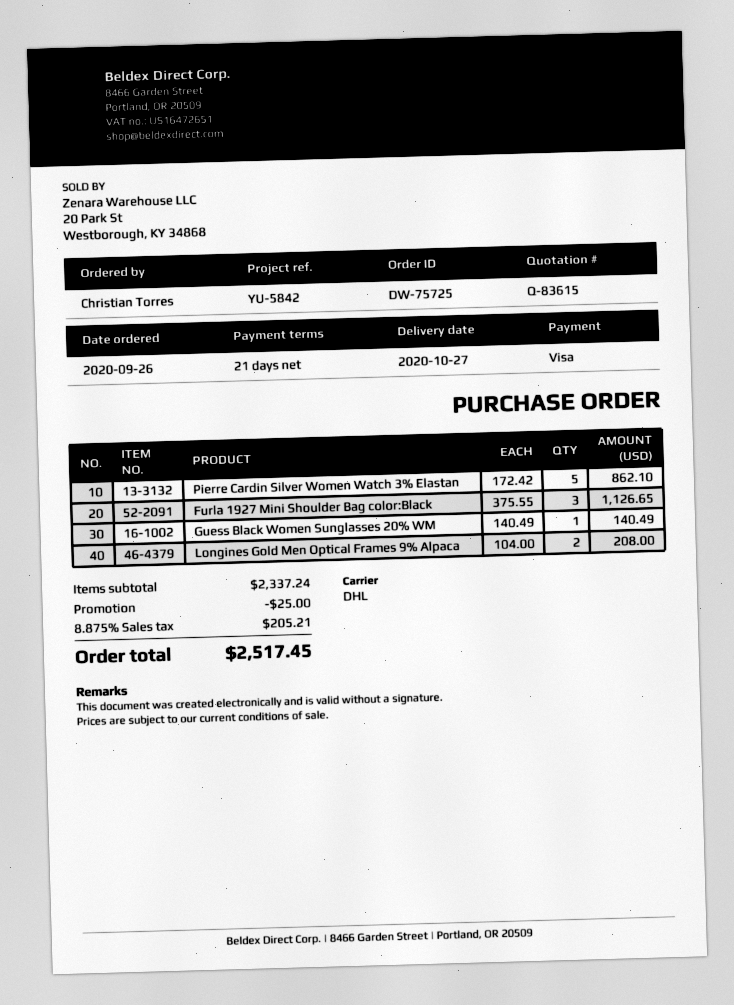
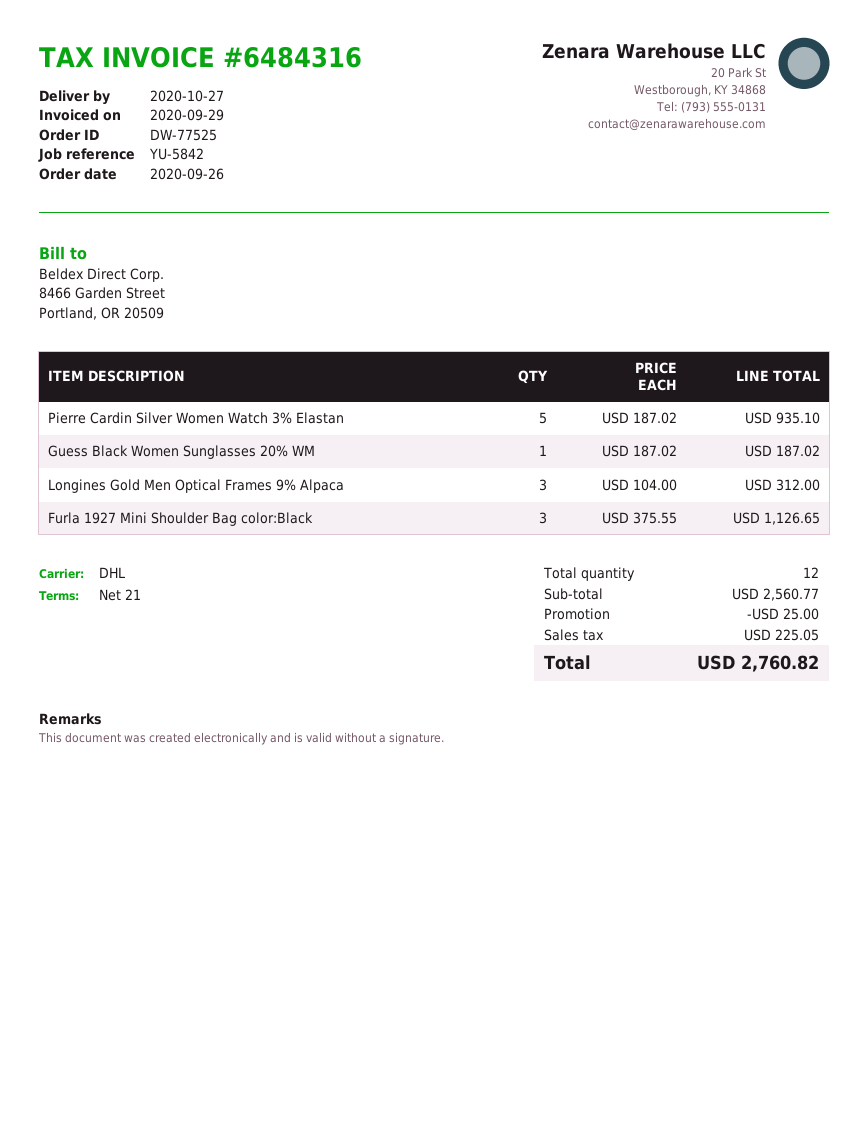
order number: DW-75725 -> DW-77525
Pierre Cardin Silver Women Watch 3% Elastan: 5 x 172.42 = 862.10 -> 5 x 187.02 = 935.10
Guess Black Women Sunglasses 20% WM: 1 x 140.49 = 140.49 -> 1 x 187.02 = 187.02
Longines Gold Men Optical Frames 9% Alpaca: 2 x 104.00 = 208.00 -> 3 x 104.00 = 312.00
subtotal: 2337.24 -> 2560.77
tax: 205.21 -> 225.05
total: 2517.45 -> 2760.82

